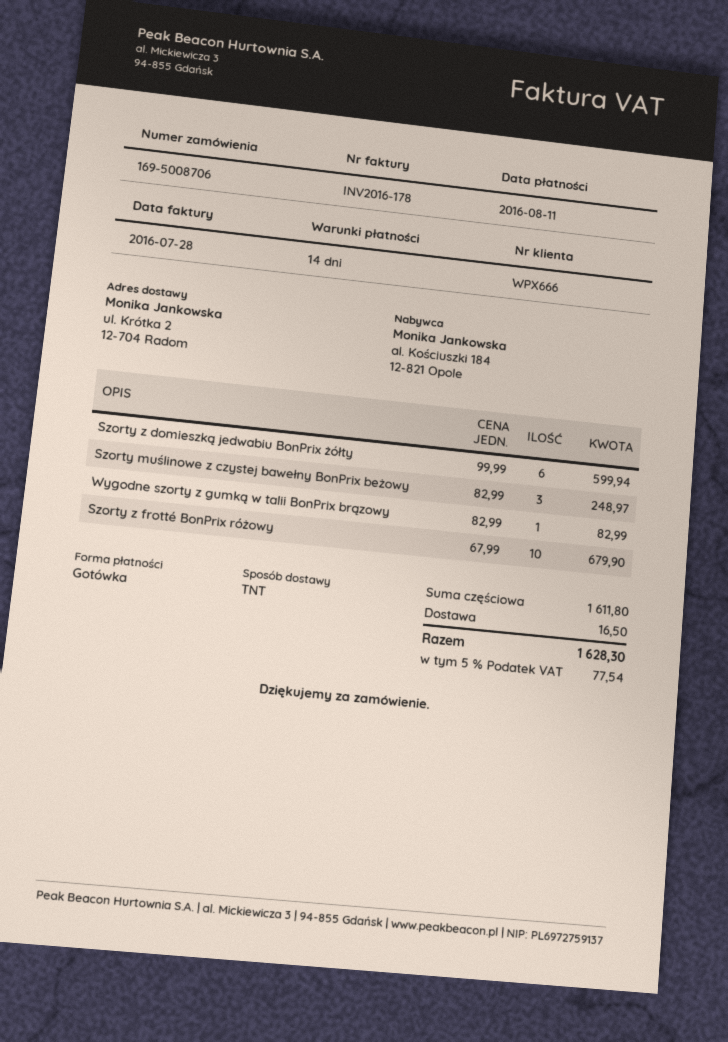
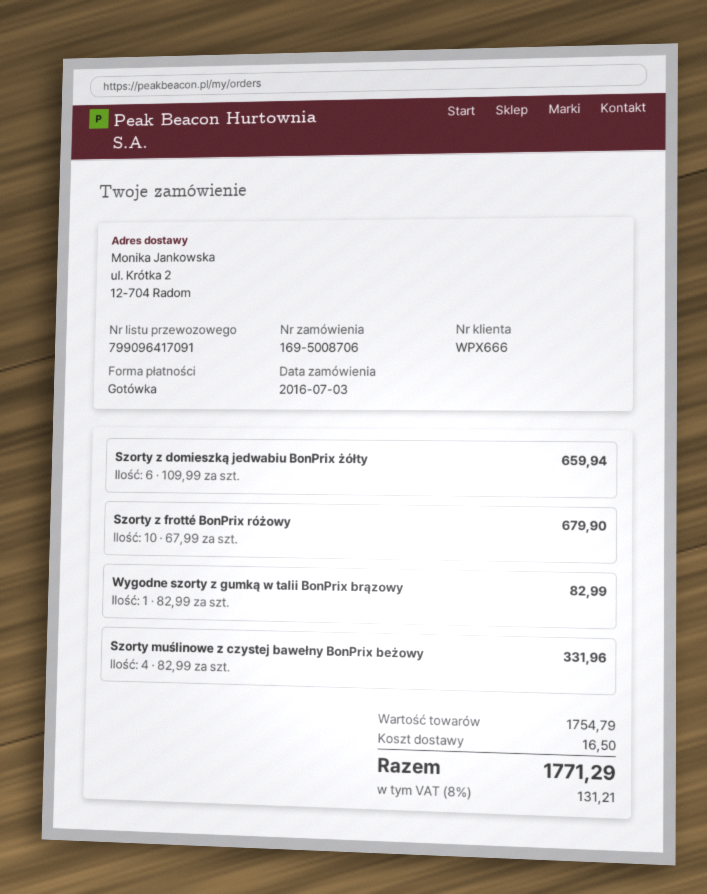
Szorty z domieszką jedwabiu BonPrix żółty: 6 x 99.99 = 599.94 -> 6 x 109.99 = 659.94
Szorty muślinowe z czystej bawełny BonPrix beżowy: 3 x 82.99 = 248.97 -> 4 x 82.99 = 331.96
subtotal: 1611.80 -> 1754.79
tax: 5% = 77.54 -> 8% = 131.21
total: 1628.30 -> 1771.29

